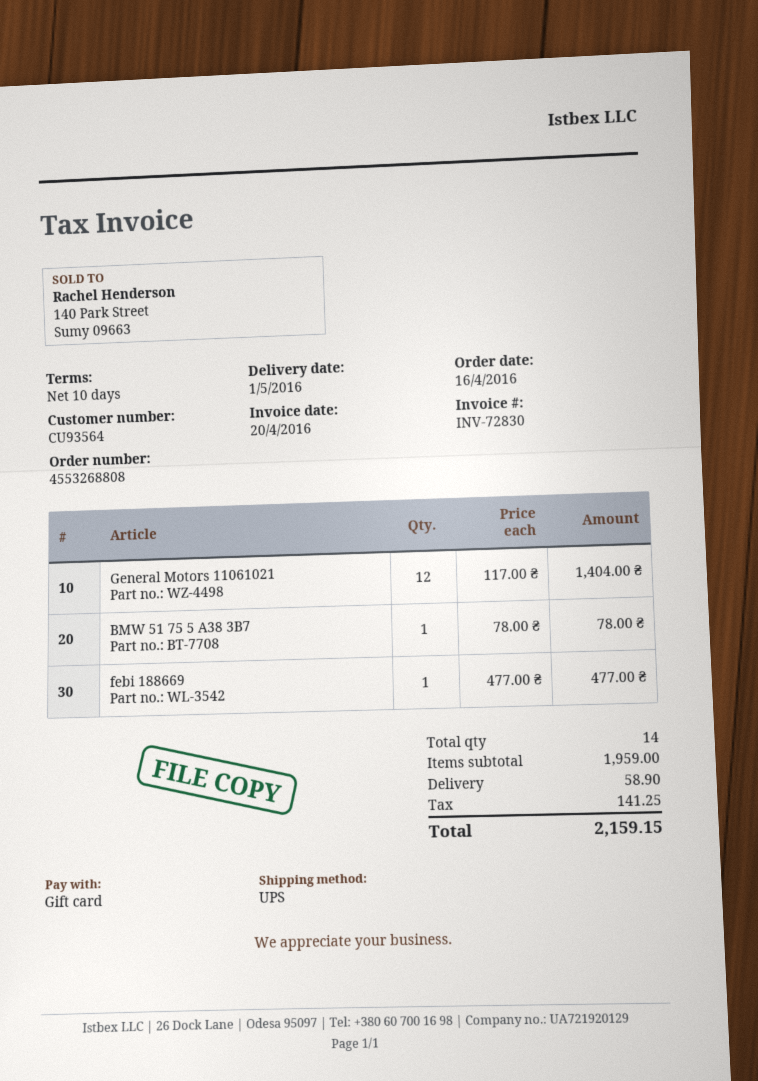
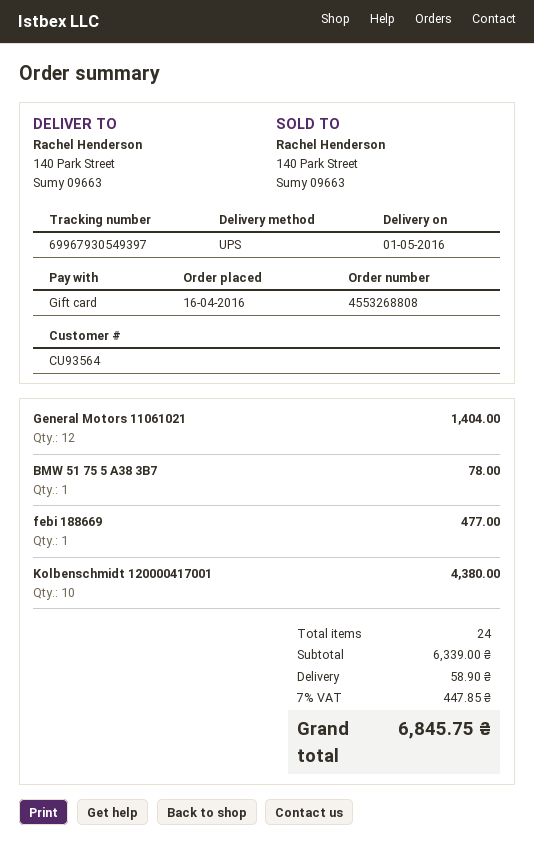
Kolbenschmidt 120000417001: none -> 10 for 4380.00
total quantity: 14 -> 24
subtotal: 1959.00 -> 6339.00
tax: 141.25 -> 447.85
total: 2159.15 -> 6845.75

